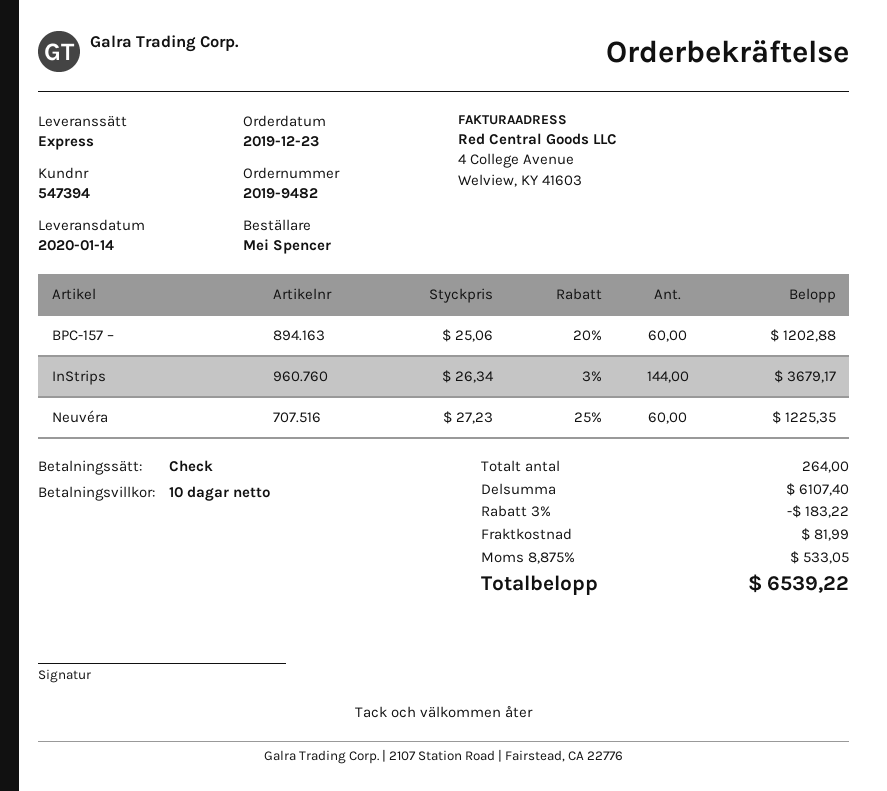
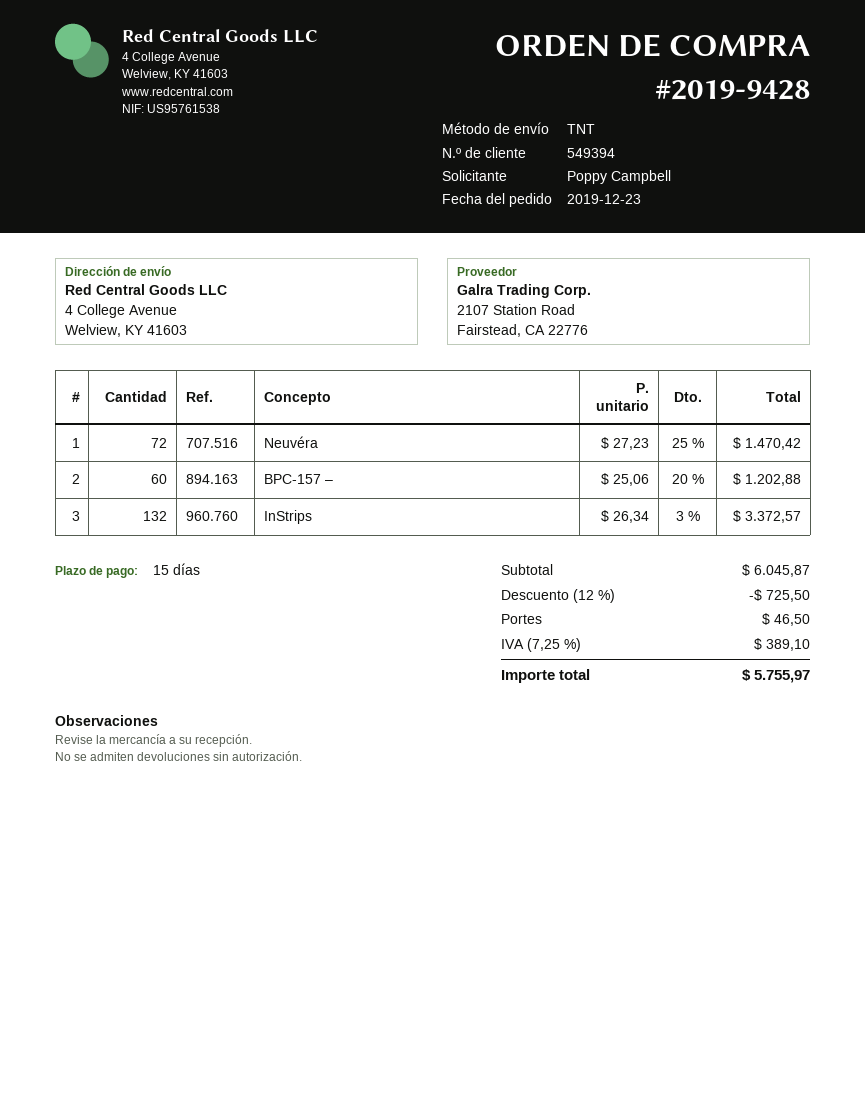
order number: 2019-9482 -> 2019-9428
payment terms: 10 days -> 15 days
customer number: 547394 -> 549394
ordered by: Mei Spencer -> Poppy Campbell
shipping method: express -> TNT
InStrips: 144 x 26.34 - 3% = 3679.17 -> 132 x 26.34 - 3% = 3372.57
Neuvéra: 60 x 27.23 - 25% = 1225.35 -> 72 x 27.23 - 25% = 1470.42
subtotal: 6107.40 -> 6045.87
discount: 3% = 183.22 -> 12% = 725.50
shipping: 81.99 -> 46.50
tax: 8.875% = 533.05 -> 7.25% = 389.10
total: 6539.22 -> 5755.97

